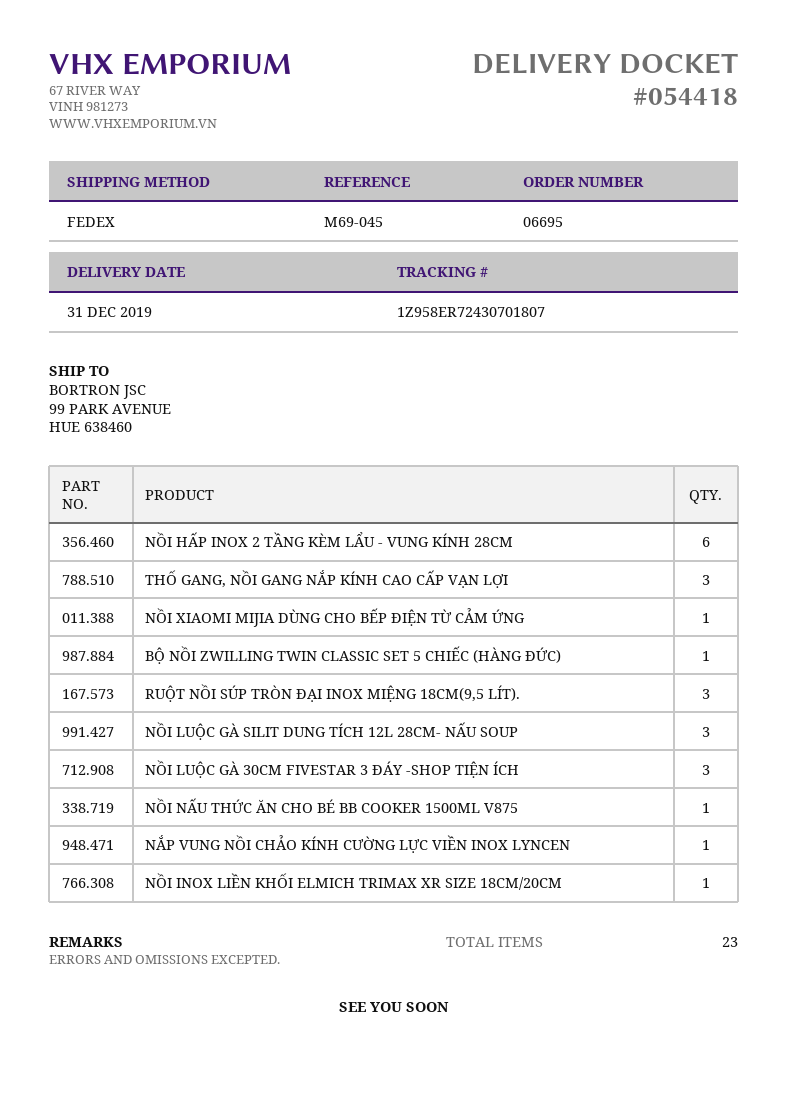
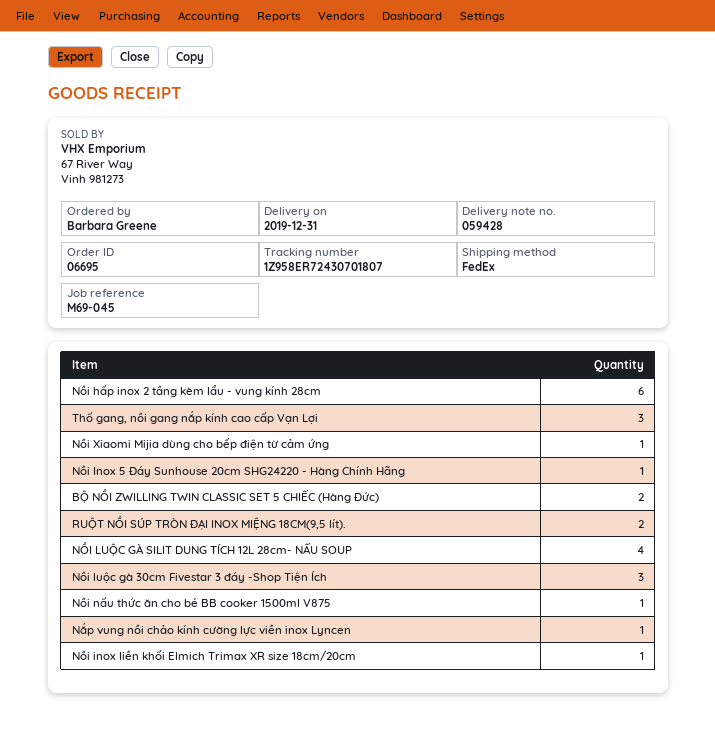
delivery note number: 054418 -> 059428
BỘ NỒI ZWILLING TWIN CLASSIC SET 5 CHIẾC (HÀNG ĐỨC): 1 -> 2
RUỘT NỒI SÚP TRÒN ĐẠI INOX MIỆNG 18CM(9,5 LÍT).: 3 -> 2
NỒI LUỘC GÀ SILIT DUNG TÍCH 12L 28CM- NẤU SOUP: 3 -> 4
Nồi Inox 5 Đáy Sunhouse 20cm SHG24220 - Hàng Chính Hãng: none -> 1

